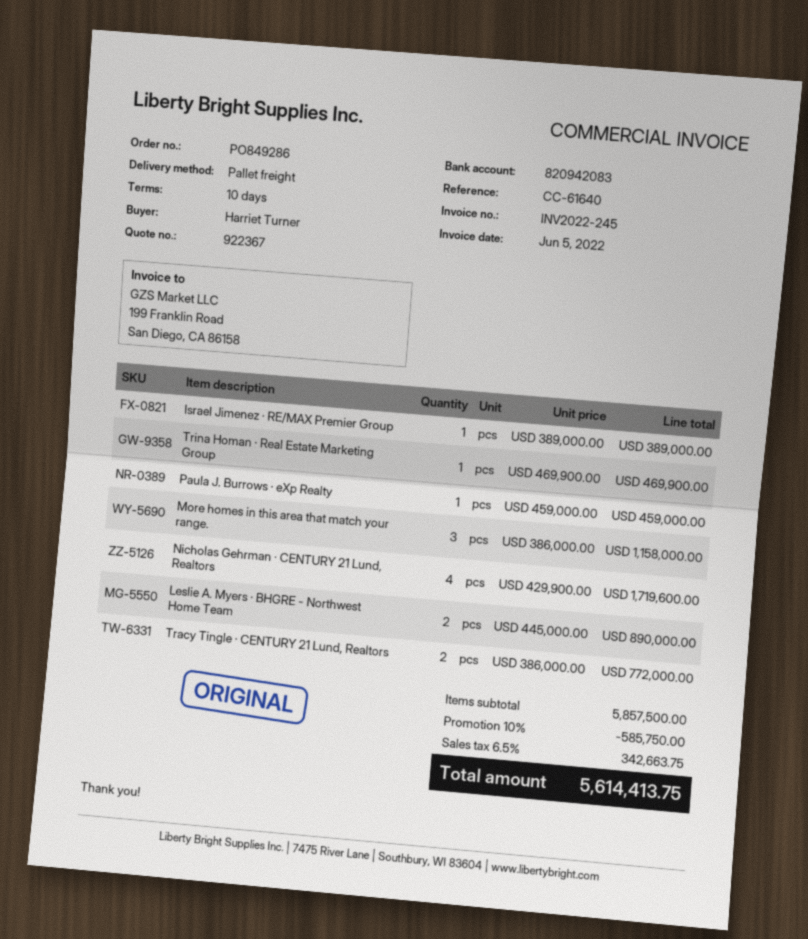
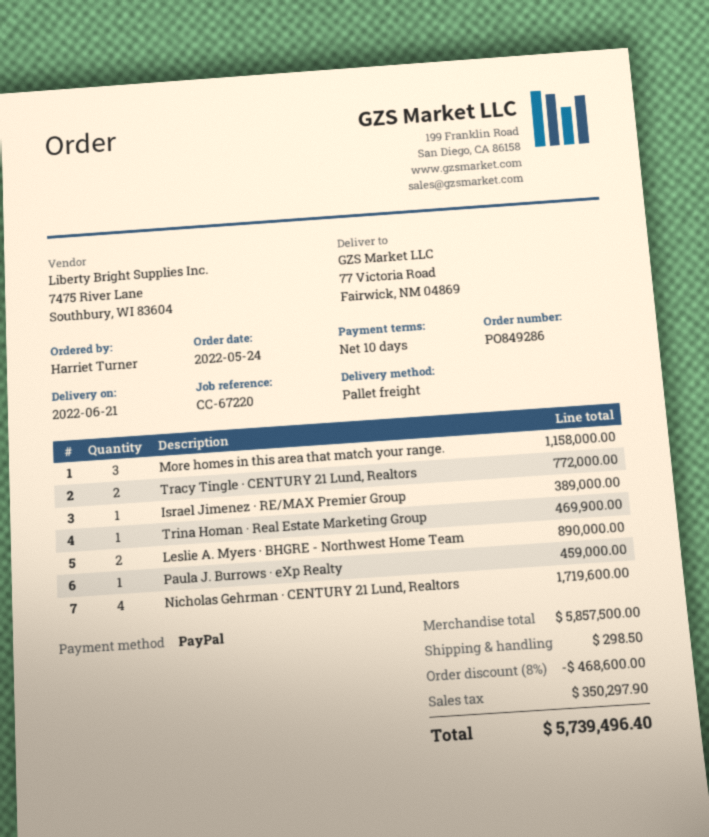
reference: CC-61640 -> CC-67220
discount: 10% = 585750.00 -> 8% = 468600.00
shipping: none -> 298.50
tax: 342663.75 -> 350297.90
total: 5614413.75 -> 5739496.40

